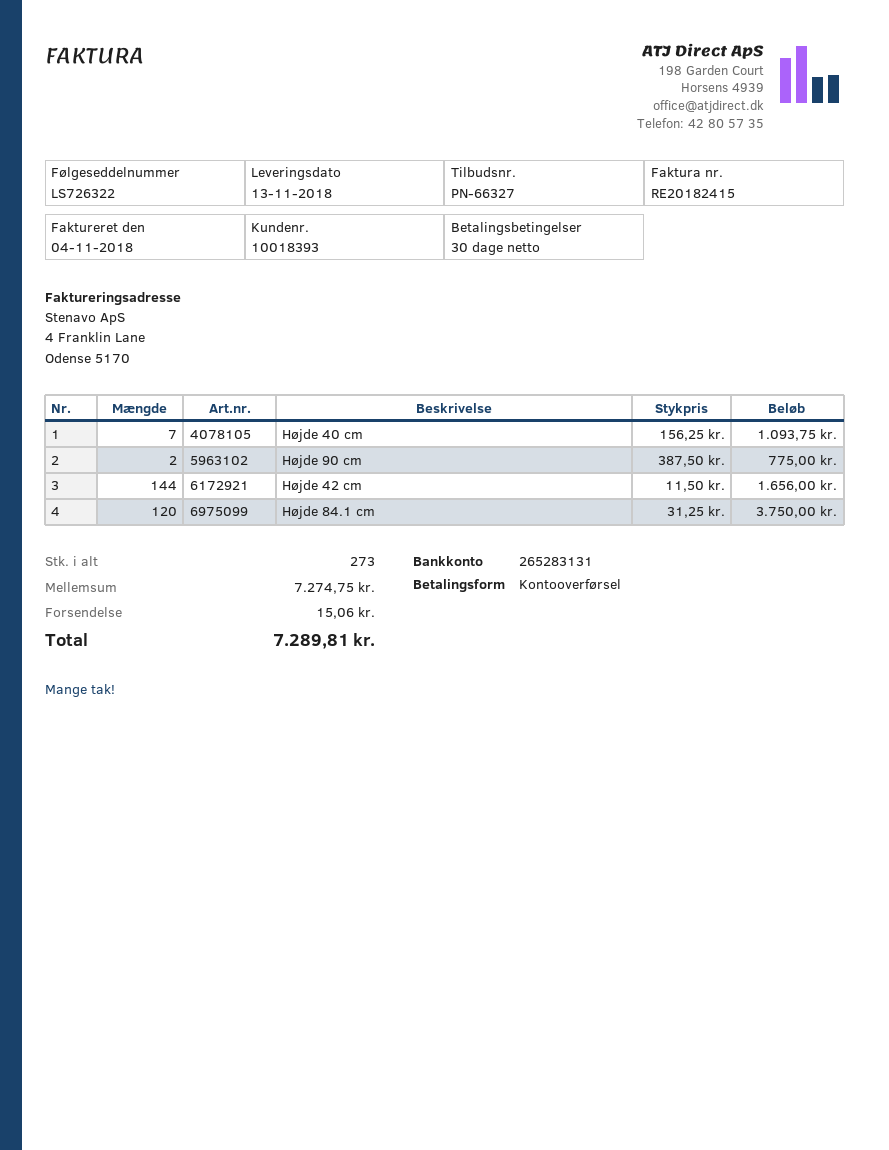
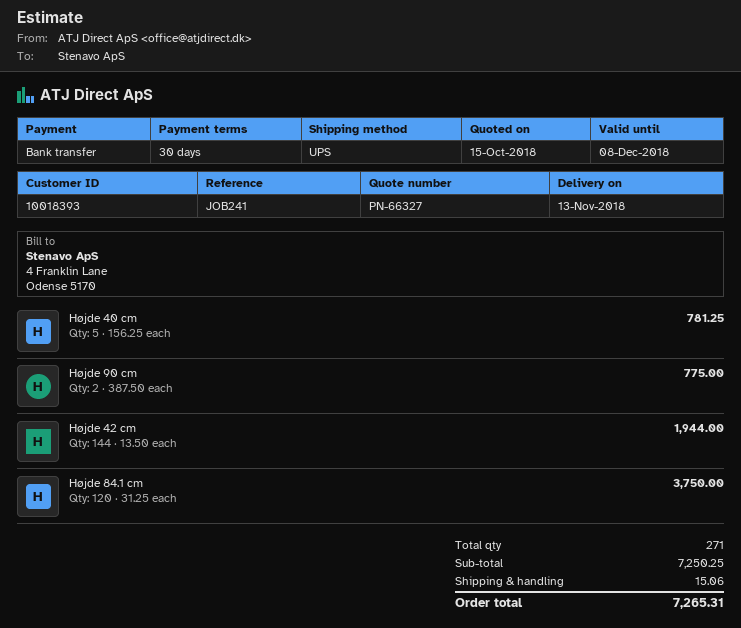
Højde 40 cm: 7 x 156.25 = 1093.75 -> 5 x 156.25 = 781.25
Højde 42 cm: 144 x 11.50 = 1656.00 -> 144 x 13.50 = 1944.00
total quantity: 273 -> 271
subtotal: 7274.75 -> 7250.25
total: 7289.81 -> 7265.31

